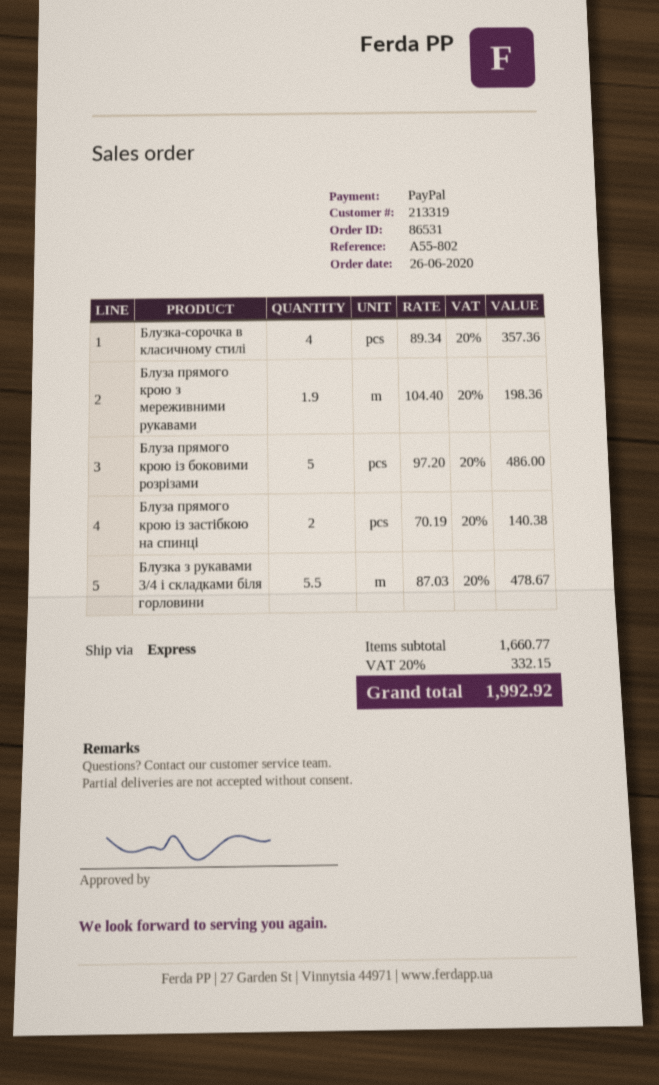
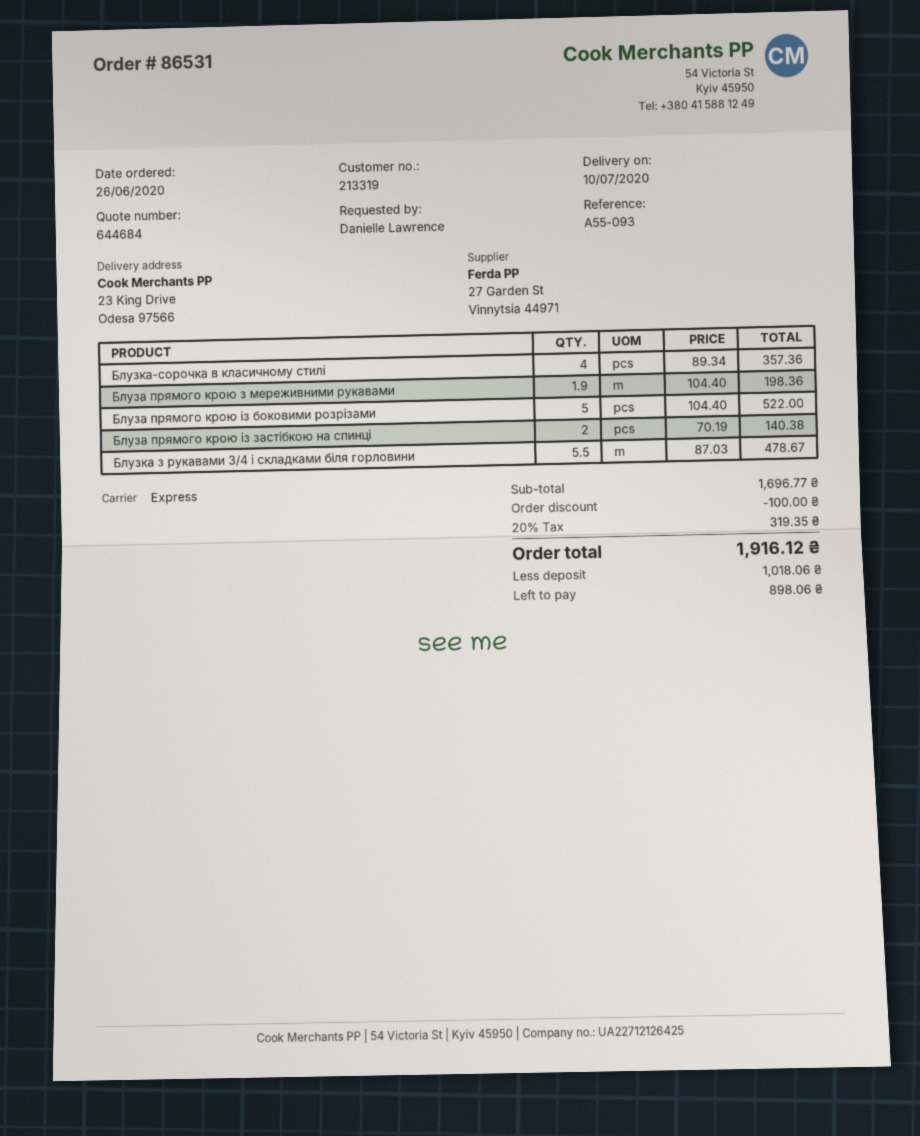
reference: A55-802 -> A55-093
Блуза прямого крою із боковими розрізами: 5 x 97.20 = 486.00 -> 5 x 104.40 = 522.00
subtotal: 1660.77 -> 1696.77
discount: none -> 100.00
tax: 20% = 332.15 -> 20% = 319.35
total: 1992.92 -> 1916.12

